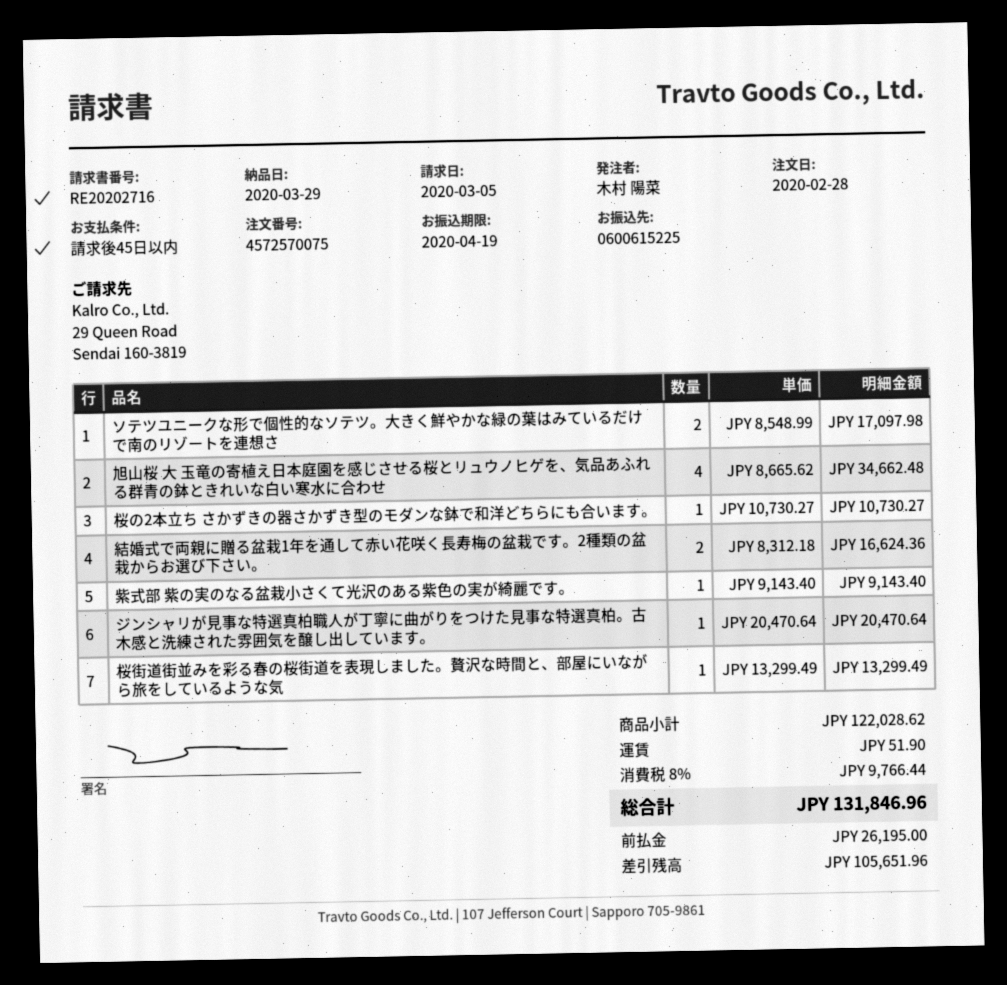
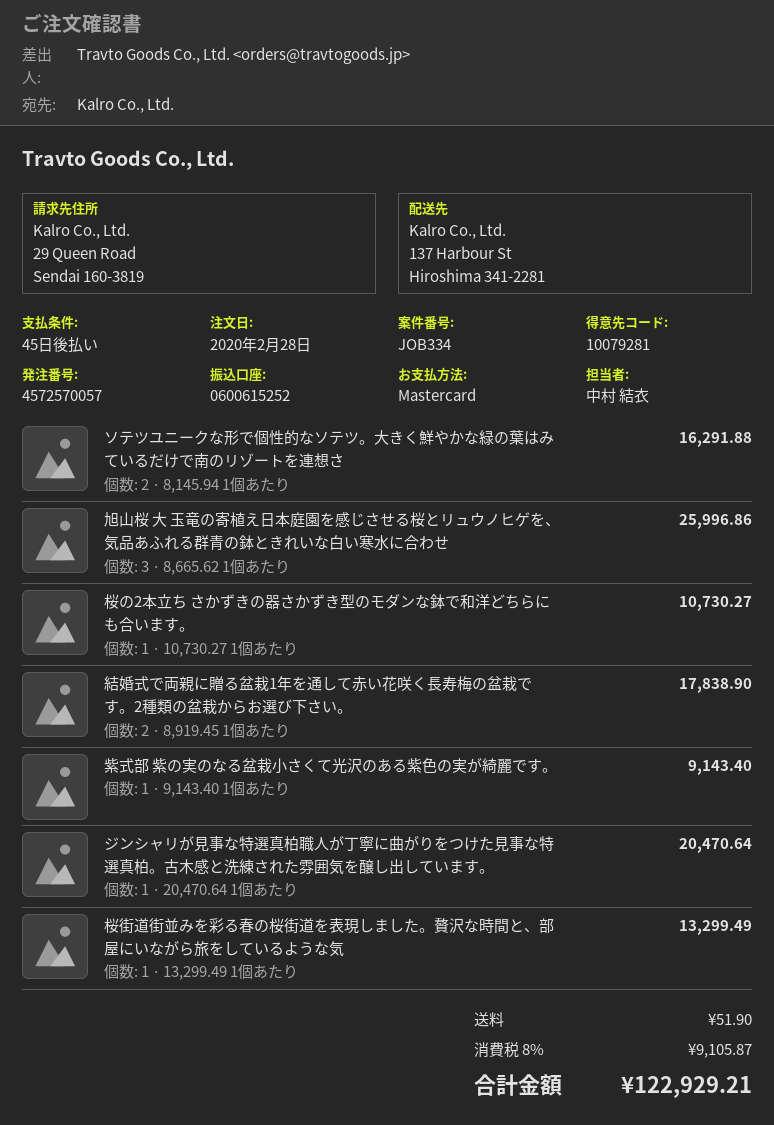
order number: 4572570075 -> 4572570057
bank account: 0600615225 -> 0600615252
ソテツユニークな形で個性的なソテツ。大きく鮮やかな緑の葉はみているだけで南のリゾートを連想さ: 2 x 8548.99 = 17097.98 -> 2 x 8145.94 = 16291.88
旭山桜 大 玉竜の寄植え日本庭園を感じさせる桜とリュウノヒゲを、気品あふれる群青の鉢ときれいな白い寒水に合わせ: 4 x 8665.62 = 34662.48 -> 3 x 8665.62 = 25996.86
結婚式で両親に贈る盆栽1年を通して赤い花咲く長寿梅の盆栽です。2種類の盆栽からお選び下さい。: 2 x 8312.18 = 16624.36 -> 2 x 8919.45 = 17838.90
tax: 8% = 9766.44 -> 8% = 9105.87
total: 131846.96 -> 122929.21

